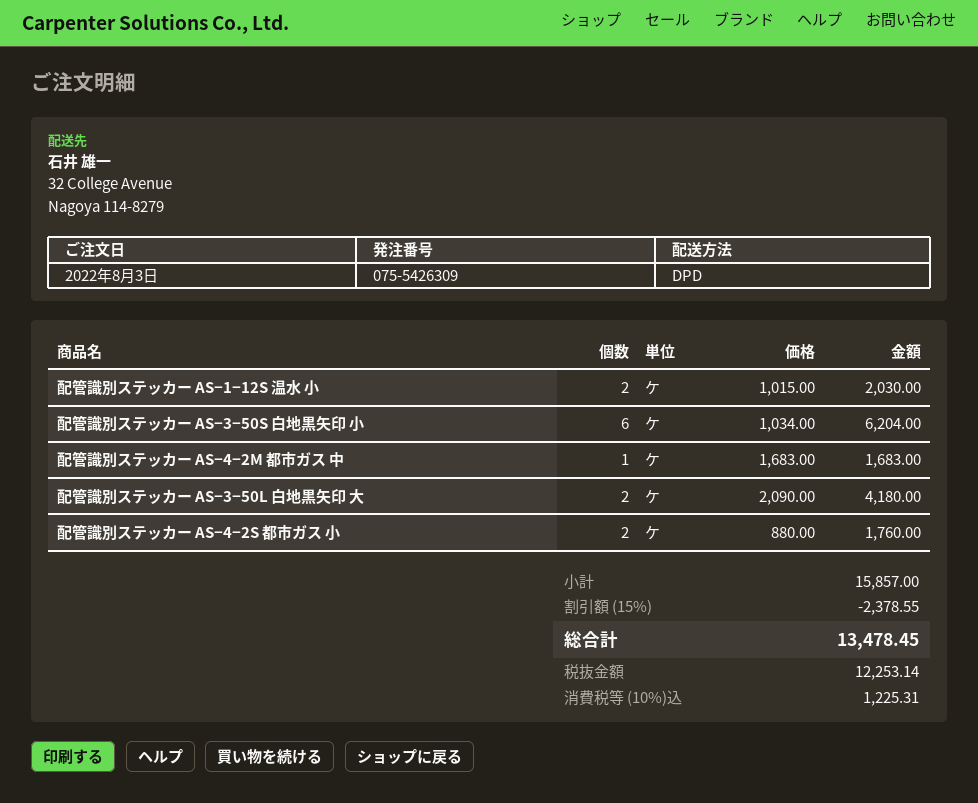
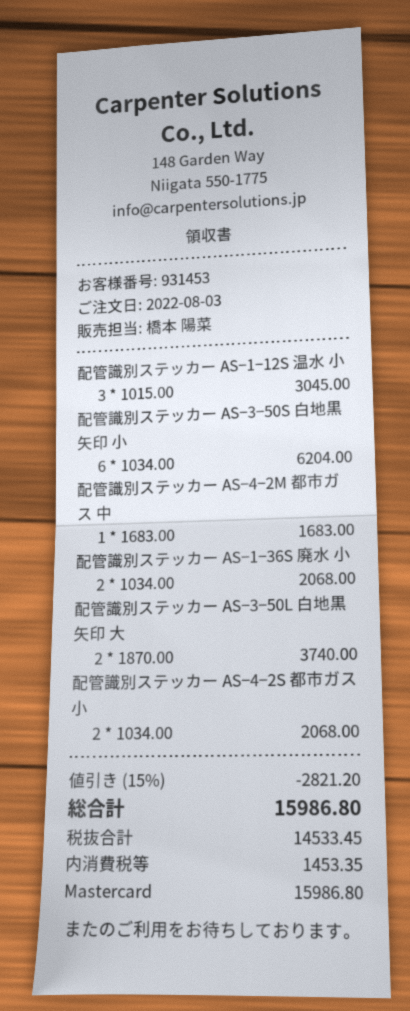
配管識別ステッカー AS−1−12S 温水 小: 2 x 1015.00 = 2030.00 -> 3 x 1015.00 = 3045.00
配管識別ステッカー AS−3−50L 白地黒矢印 大: 2 x 2090.00 = 4180.00 -> 2 x 1870.00 = 3740.00
配管識別ステッカー AS−4−2S 都市ガス 小: 2 x 880.00 = 1760.00 -> 2 x 1034.00 = 2068.00
配管識別ステッカー AS−1−36S 廃水 小: none -> 2 x 1034.00 = 2068.00
discount: 15% = 2378.55 -> 15% = 2821.20
net: 12253.14 -> 14533.45
tax: 1225.31 -> 1453.35
total: 13478.45 -> 15986.80

